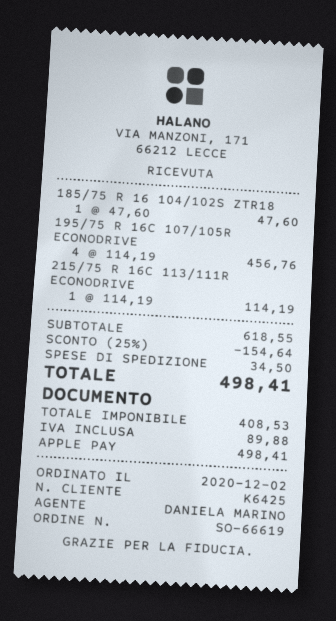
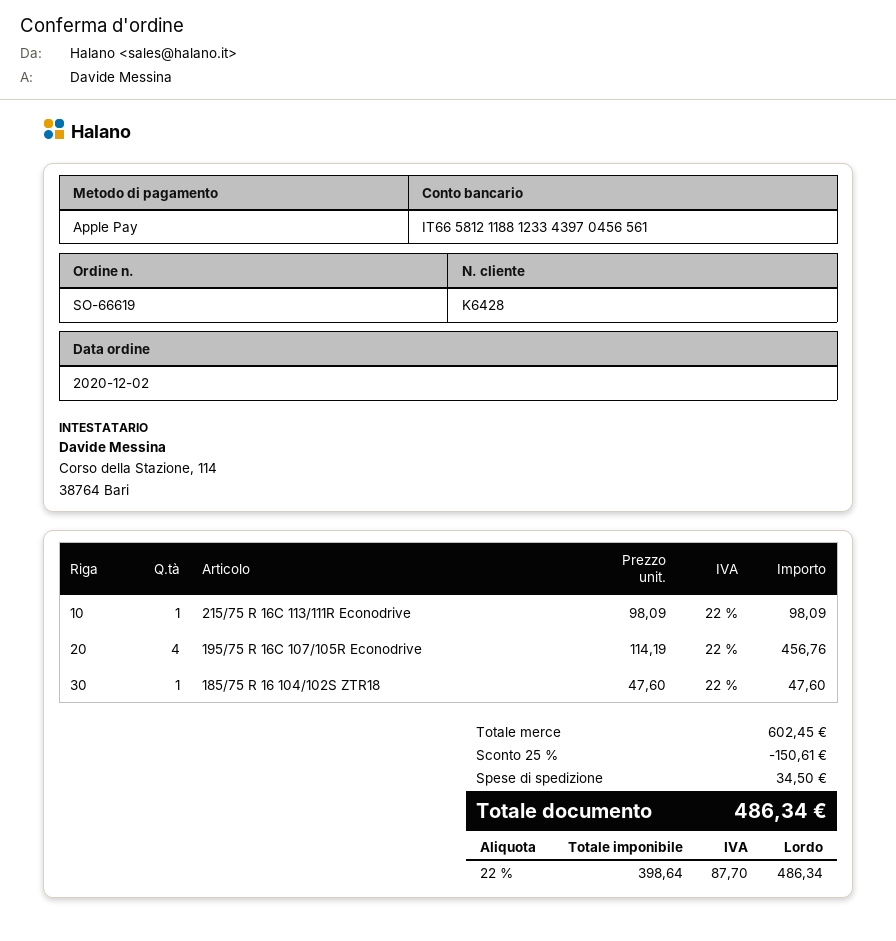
customer number: K6425 -> K6428
215/75 R 16C 113/111R ECONODRIVE: 1 x 114.19 = 114.19 -> 1 x 98.09 = 98.09
subtotal: 618.55 -> 602.45
discount: 25% = 154.64 -> 25% = 150.61
net: 408.53 -> 398.64
tax: 89.88 -> 87.70
total: 498.41 -> 486.34

